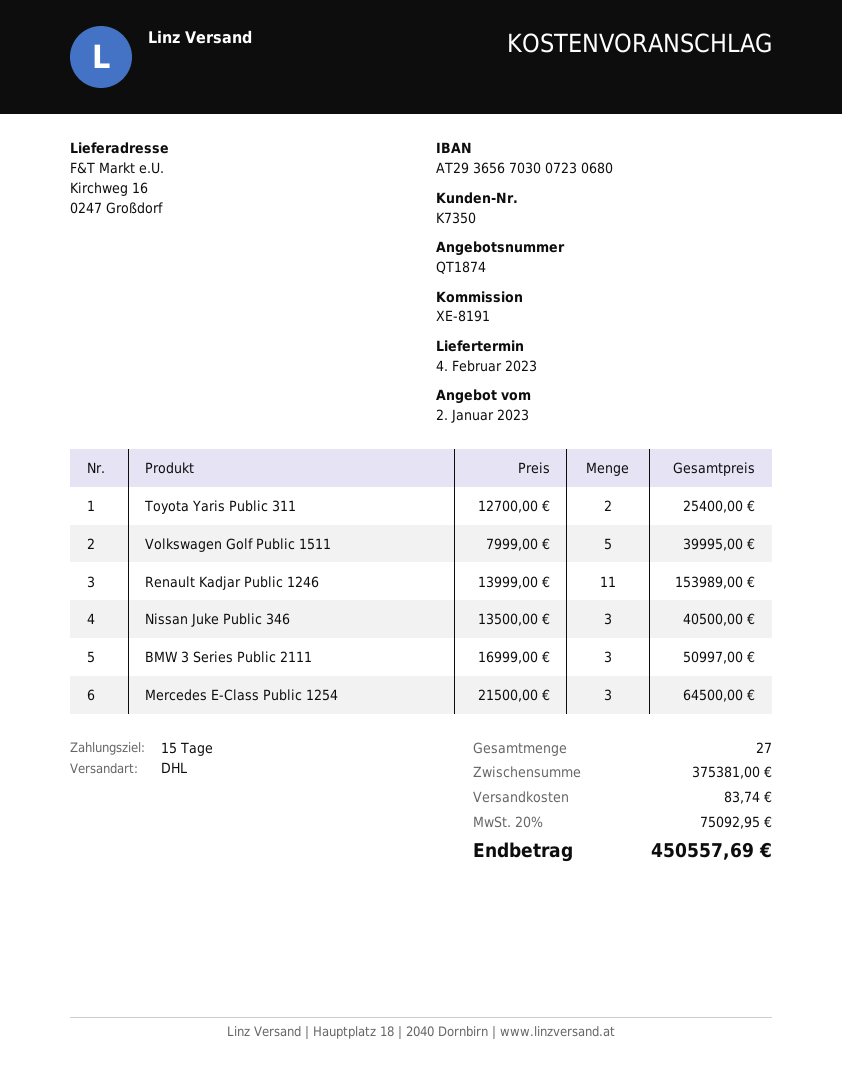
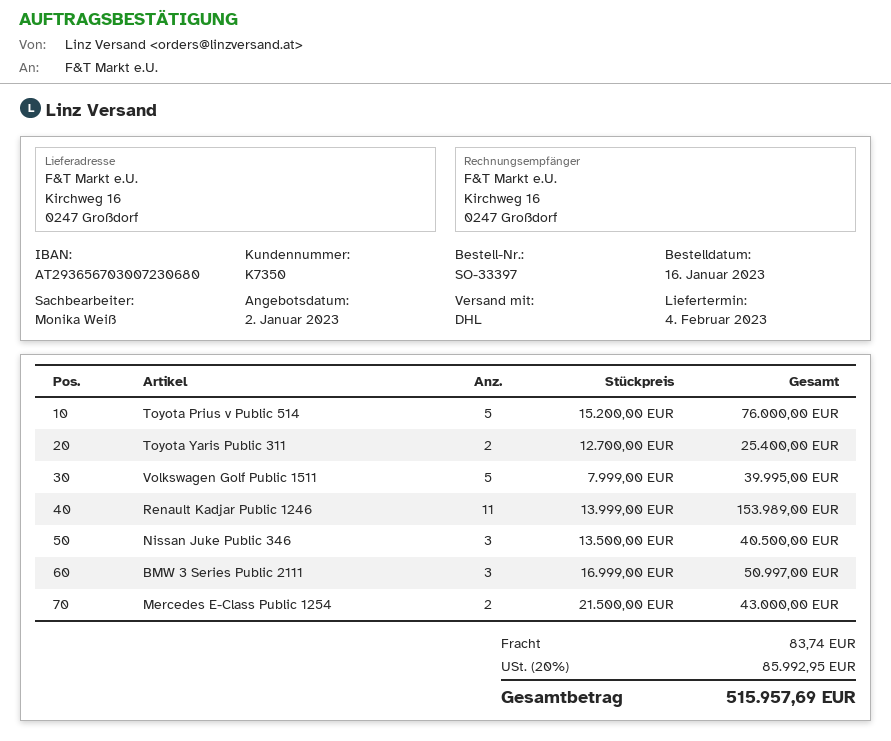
Mercedes E-Class Public 1254: 3 x 21500.00 = 64500.00 -> 2 x 21500.00 = 43000.00
Toyota Prius v Public 514: none -> 5 x 15200.00 = 76000.00
tax: 20% = 75092.95 -> 20% = 85992.95
total: 450557.69 -> 515957.69

